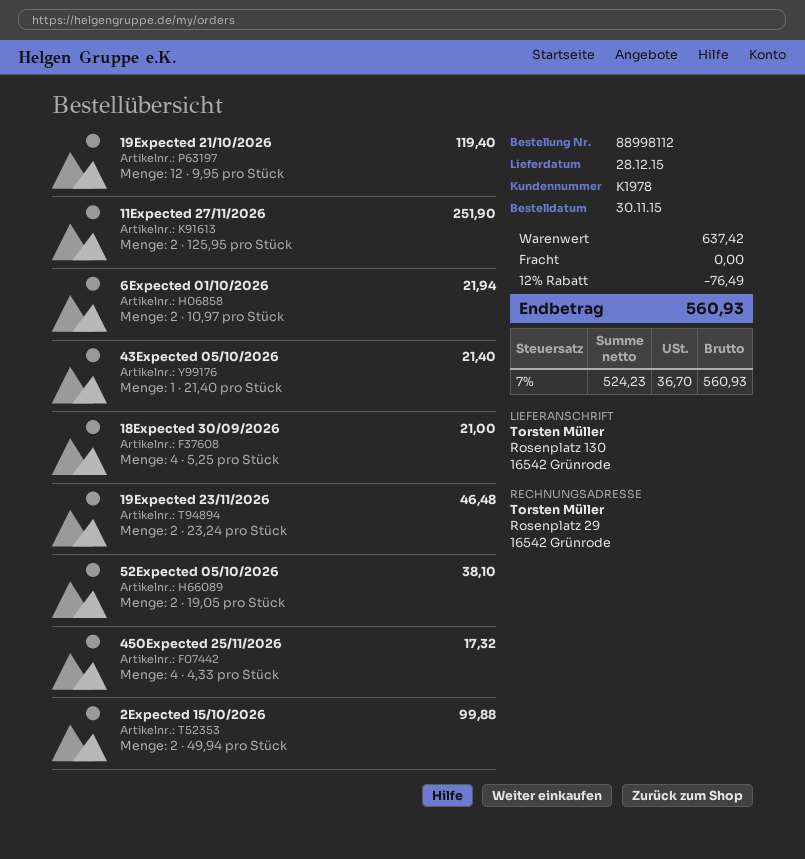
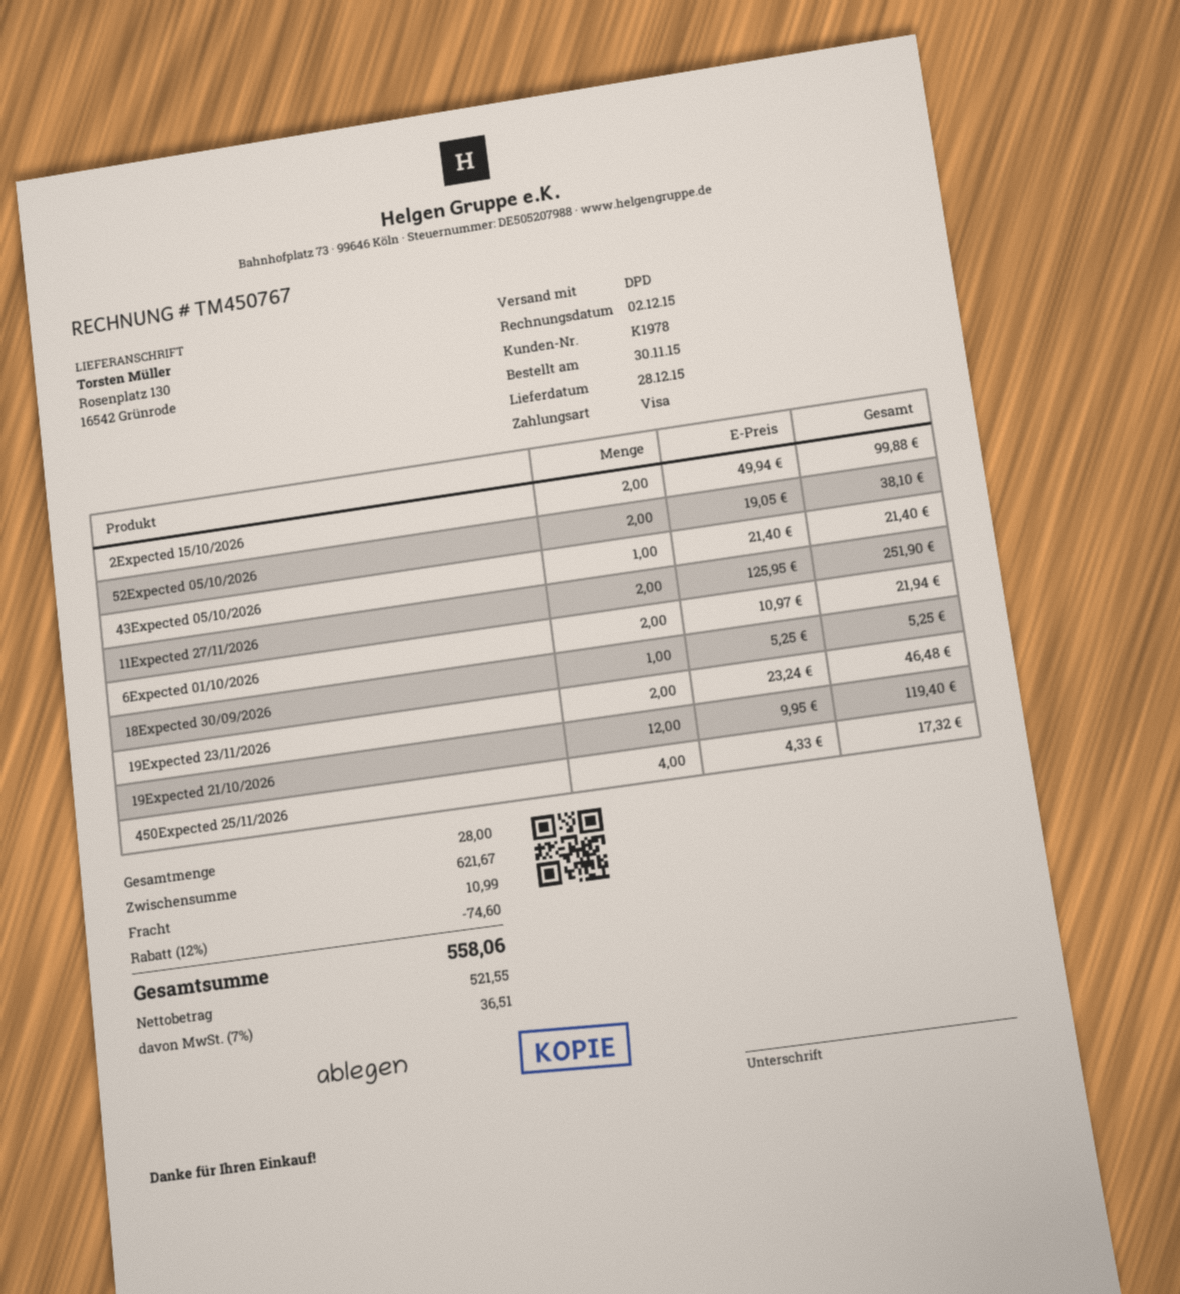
18Expected 30/09/2026: 4 x 5.25 = 21.00 -> 1 x 5.25 = 5.25
subtotal: 637.42 -> 621.67
discount: 12% = 76.49 -> 12% = 74.60
shipping: 0.00 -> 10.99
net: 524.23 -> 521.55
tax: 7% = 36.70 -> 7% = 36.51
total: 560.93 -> 558.06

